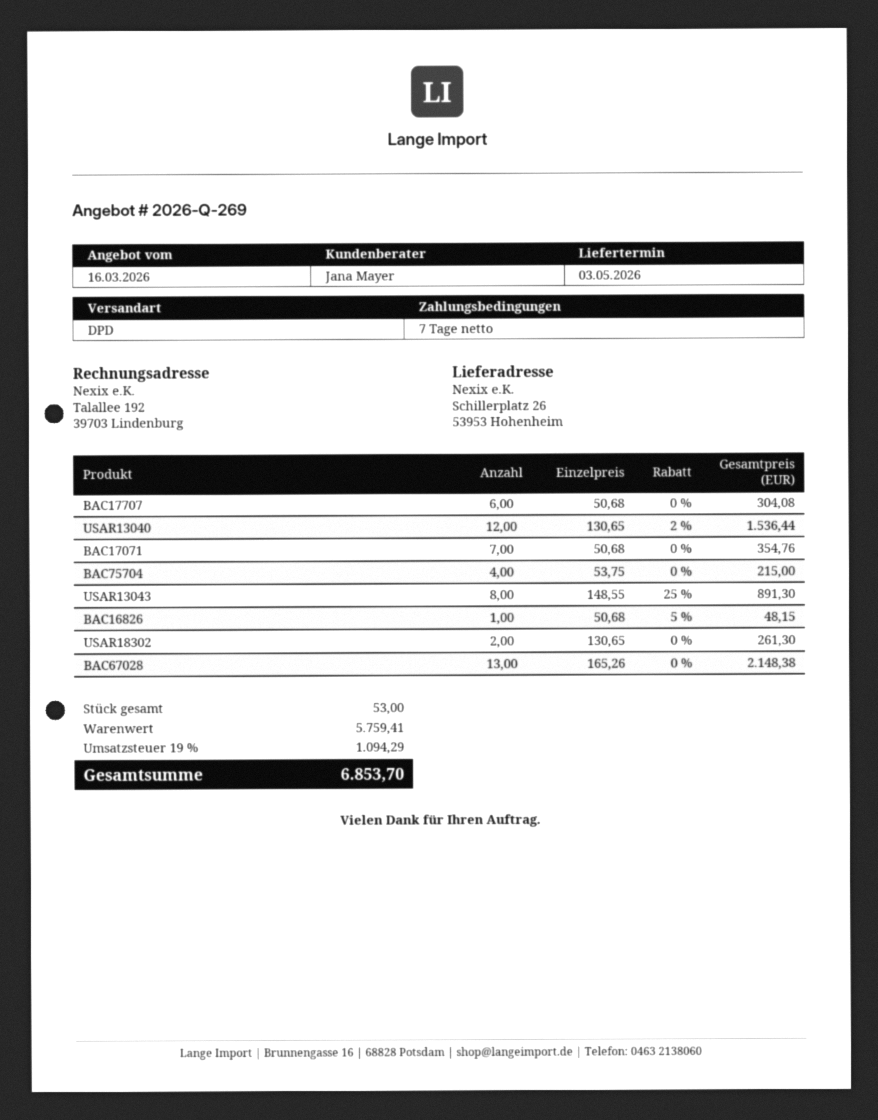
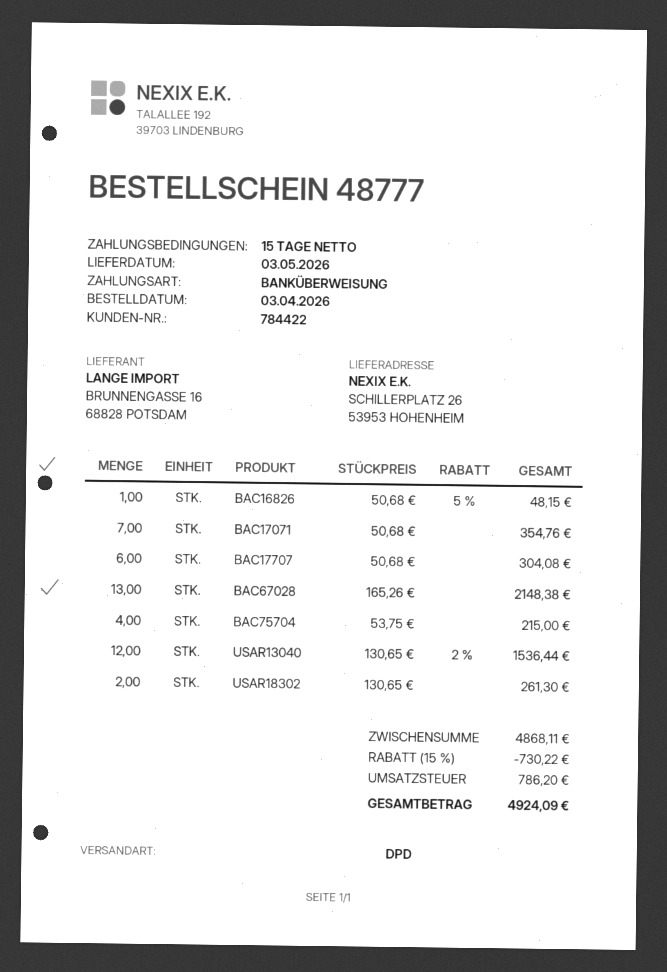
payment terms: 7 days -> 15 days
USAR13043: 8 x 148.55 - 25% = 891.30 -> none
subtotal: 5759.41 -> 4868.11
discount: none -> 15% = 730.22
tax: 1094.29 -> 786.20
total: 6853.70 -> 4924.09

